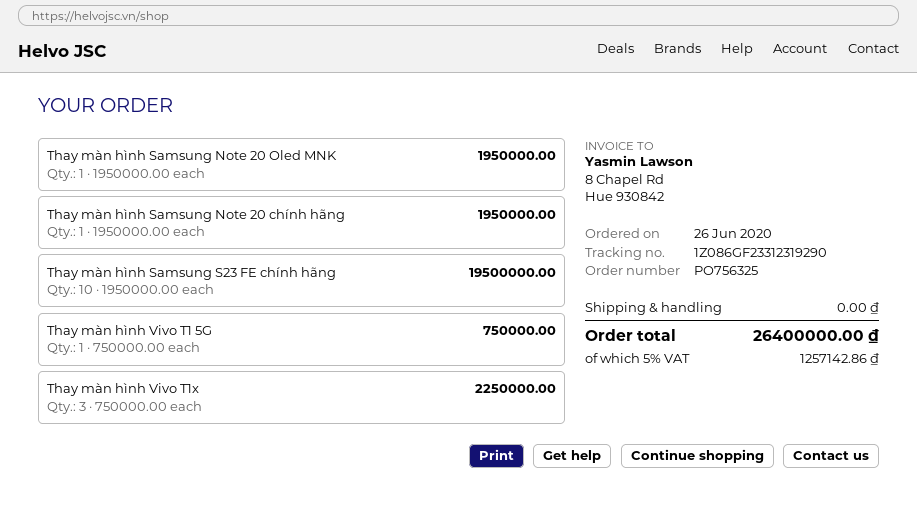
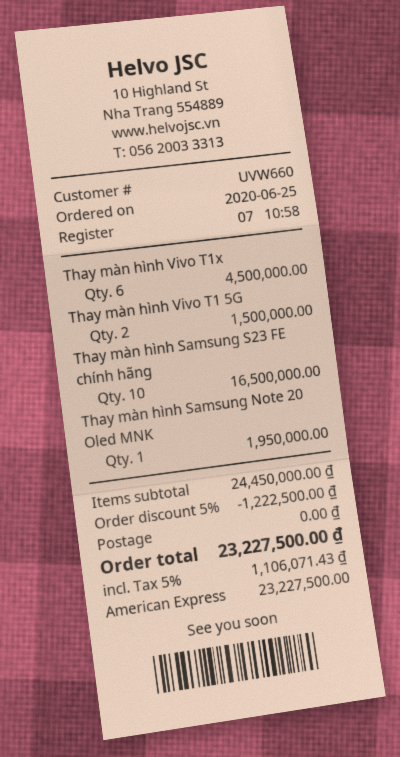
order date: 2020-06-26 -> 2020-06-25
Thay màn hình Samsung Note 20 chính hãng: 1 for 1950000.00 -> none
Thay màn hình Samsung S23 FE chính hãng: 10 for 19500000.00 -> 10 for 16500000.00
Thay màn hình Vivo T1 5G: 1 for 750000.00 -> 2 for 1500000.00
Thay màn hình Vivo T1x: 3 for 2250000.00 -> 6 for 4500000.00
discount: none -> 5% = 1222500.00
tax: 5% = 1257142.86 -> 5% = 1106071.43
total: 26400000.00 -> 23227500.00

